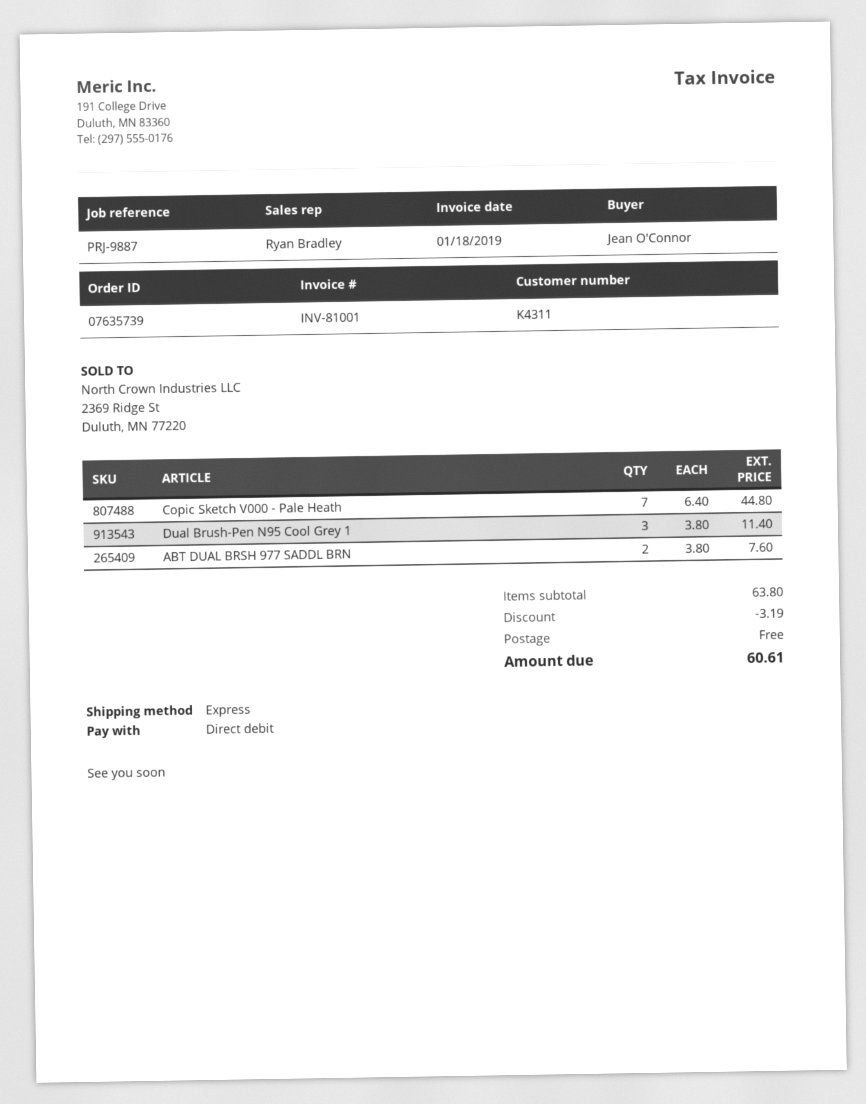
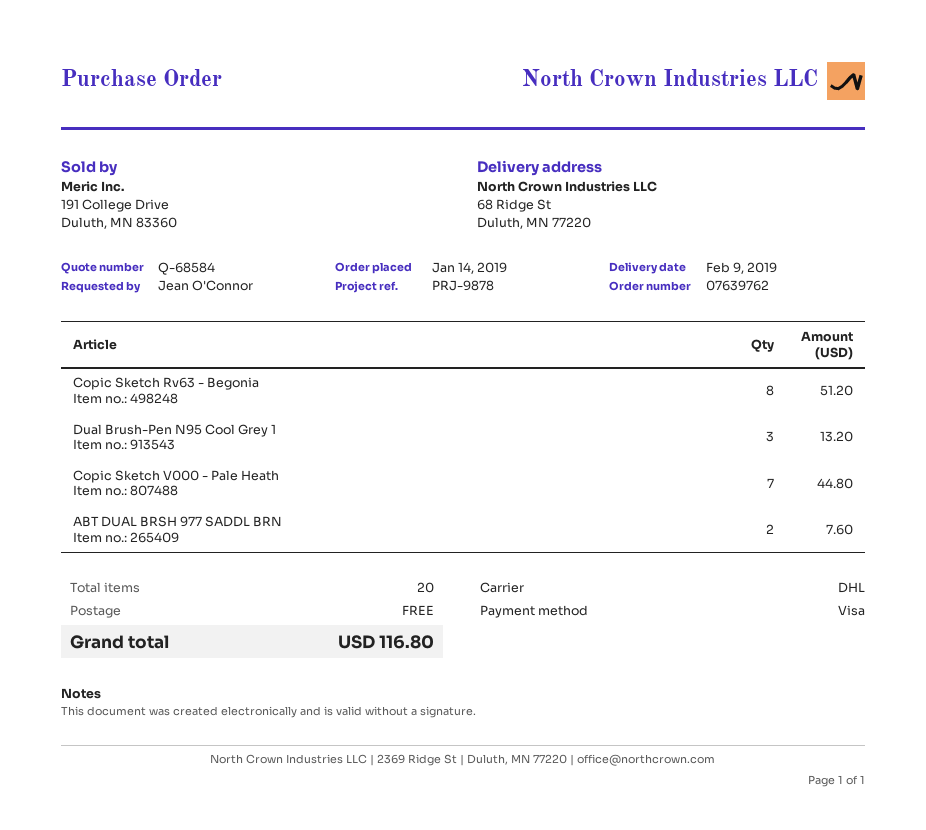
order number: 07635739 -> 07639762
reference: PRJ-9887 -> PRJ-9878
payment method: direct debit -> Visa
shipping method: express -> DHL
Dual Brush-Pen N95 Cool Grey 1: 3 for 11.40 -> 3 for 13.20
Copic Sketch Rv63 - Begonia: none -> 8 for 51.20
discount: 3.19 -> none
total: 60.61 -> 116.80

